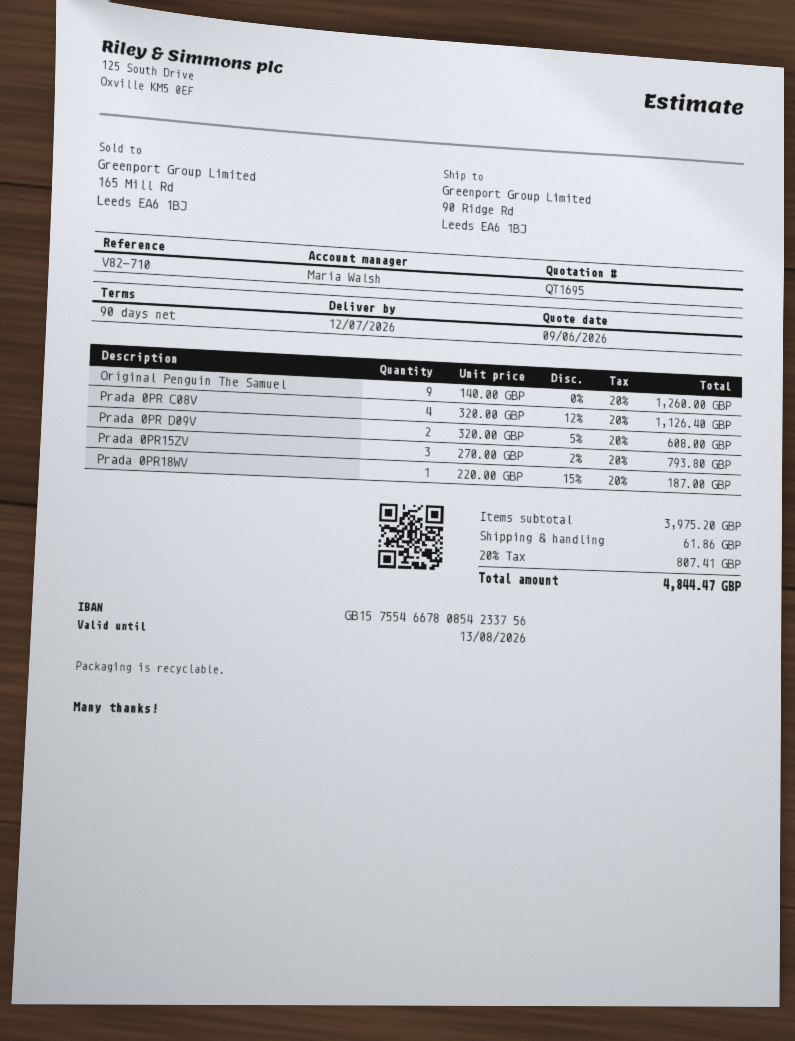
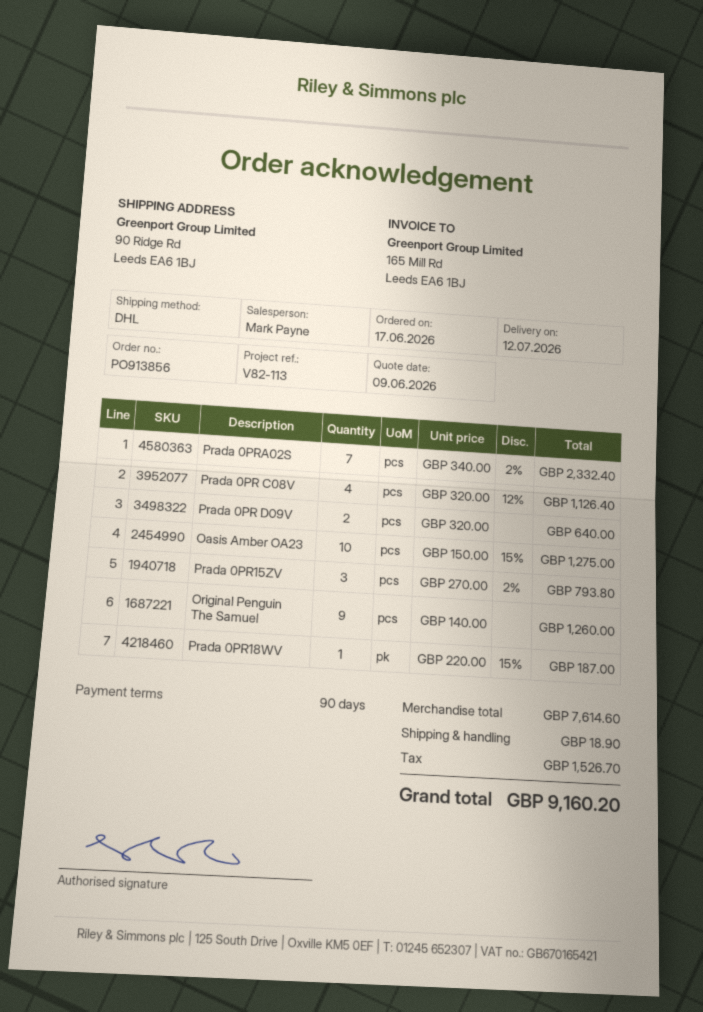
reference: V82-710 -> V82-113
sales rep: Maria Walsh -> Mark Payne
Prada 0PR D09V: 2 x 320.00 - 5% = 608.00 -> 2 x 320.00 = 640.00
Prada 0PRA02S: none -> 7 x 340.00 - 2% = 2332.40
Oasis Amber OA23: none -> 10 x 150.00 - 15% = 1275.00
subtotal: 3975.20 -> 7614.60
shipping: 61.86 -> 18.90
tax: 807.41 -> 1526.70
total: 4844.47 -> 9160.20

